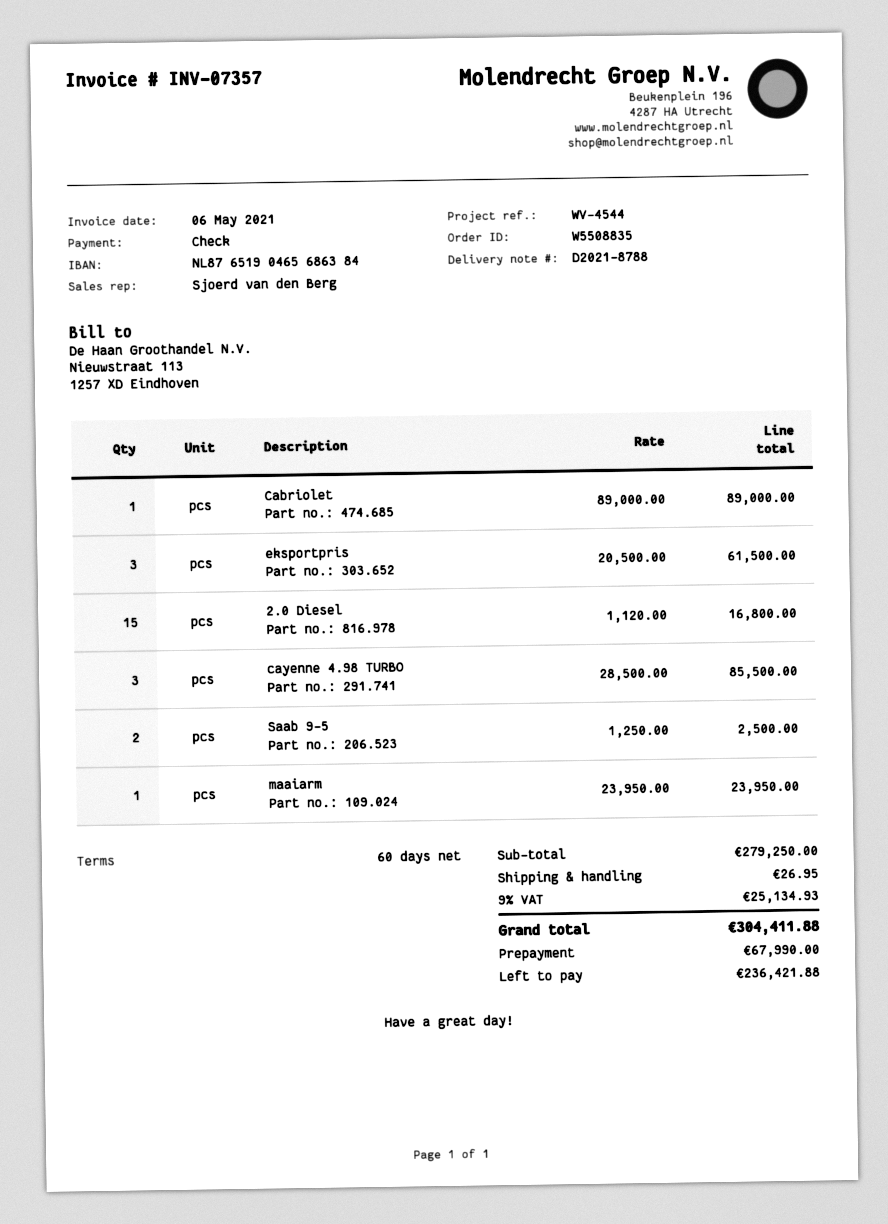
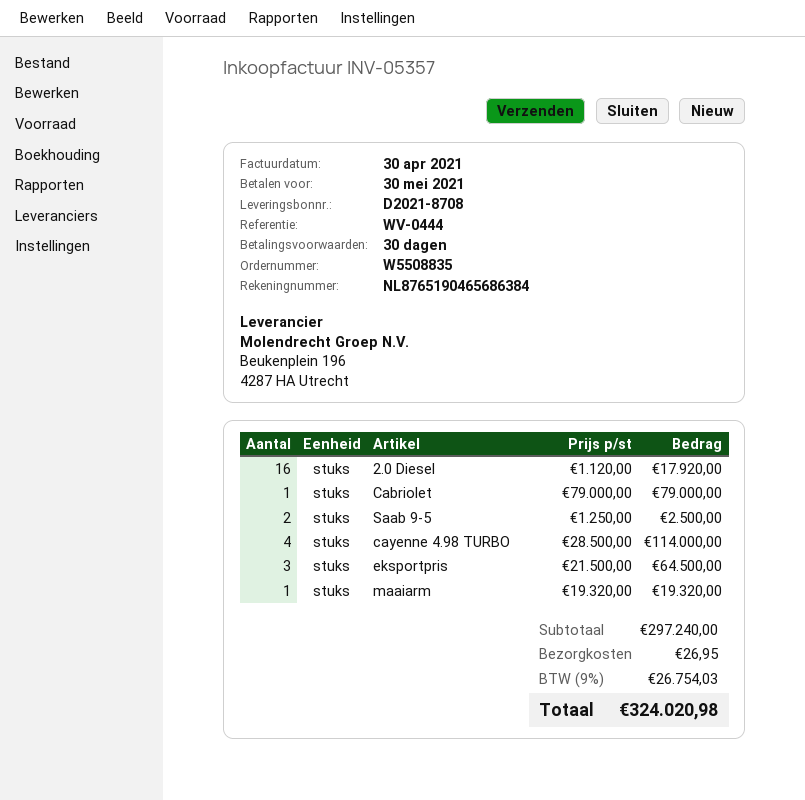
delivery note number: D2021-8788 -> D2021-8708
invoice number: INV-07357 -> INV-05357
invoice date: 2021-05-06 -> 2021-04-30
payment terms: 60 days -> 30 days
reference: WV-4544 -> WV-0444
Cabriolet: 1 x 89000.00 = 89000.00 -> 1 x 79000.00 = 79000.00
eksportpris: 3 x 20500.00 = 61500.00 -> 3 x 21500.00 = 64500.00
2.0 Diesel: 15 x 1120.00 = 16800.00 -> 16 x 1120.00 = 17920.00
cayenne 4.98 TURBO: 3 x 28500.00 = 85500.00 -> 4 x 28500.00 = 114000.00
maaiarm: 1 x 23950.00 = 23950.00 -> 1 x 19320.00 = 19320.00
subtotal: 279250.00 -> 297240.00
tax: 9% = 25134.93 -> 9% = 26754.03
total: 304411.88 -> 324020.98

